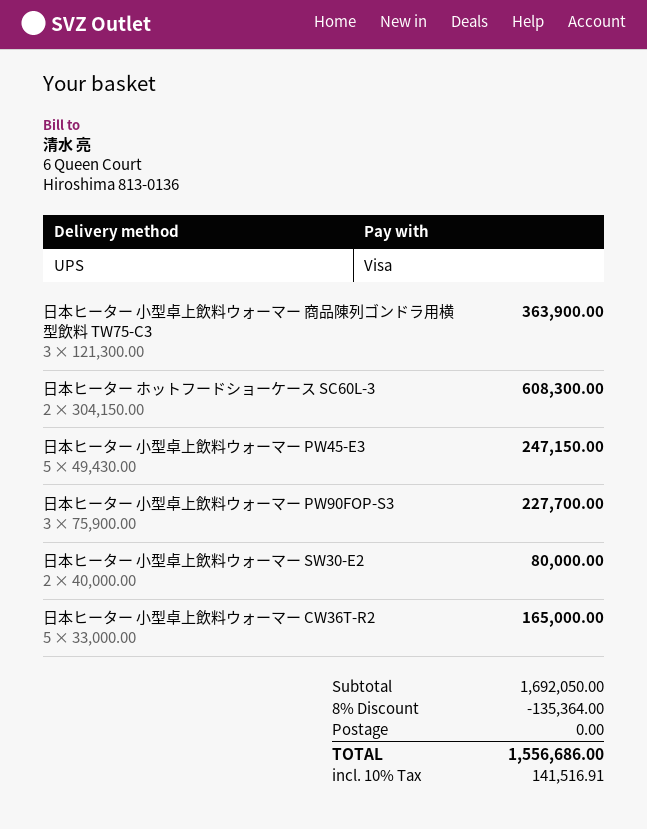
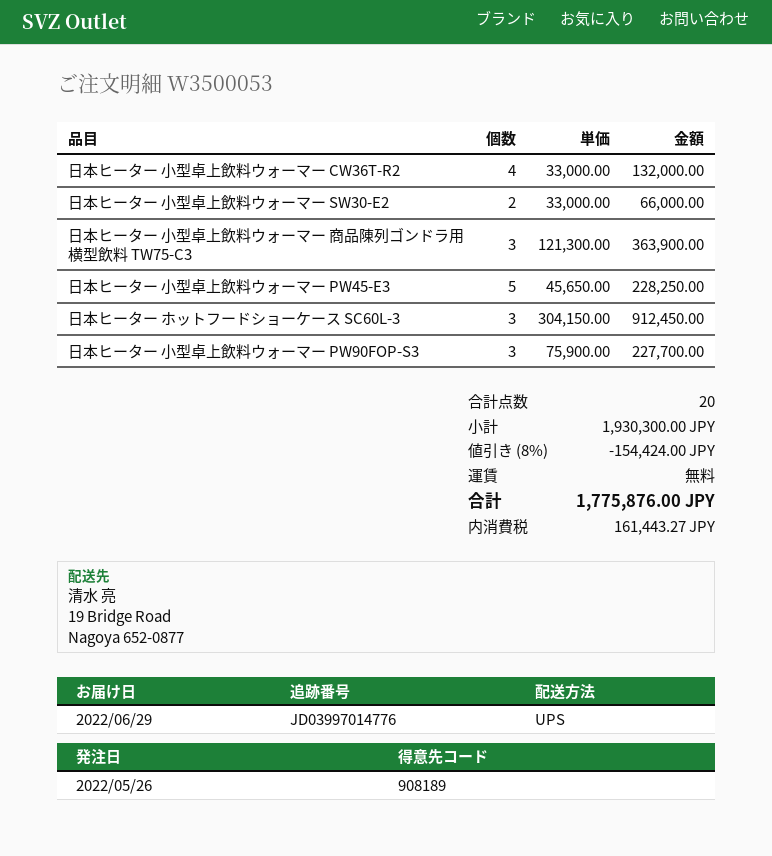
日本ヒーター ホットフードショーケース SC60L-3: 2 x 304150.00 = 608300.00 -> 3 x 304150.00 = 912450.00
日本ヒーター 小型卓上飲料ウォーマー PW45-E3: 5 x 49430.00 = 247150.00 -> 5 x 45650.00 = 228250.00
日本ヒーター 小型卓上飲料ウォーマー SW30-E2: 2 x 40000.00 = 80000.00 -> 2 x 33000.00 = 66000.00
日本ヒーター 小型卓上飲料ウォーマー CW36T-R2: 5 x 33000.00 = 165000.00 -> 4 x 33000.00 = 132000.00
subtotal: 1692050.00 -> 1930300.00
discount: 8% = 135364.00 -> 8% = 154424.00
tax: 141516.91 -> 161443.27
total: 1556686.00 -> 1775876.00

